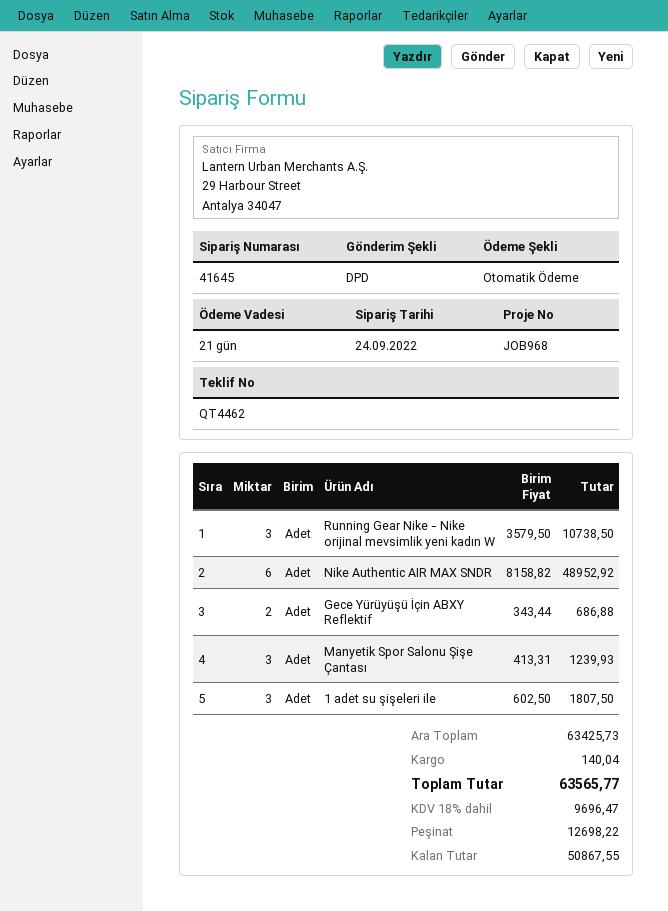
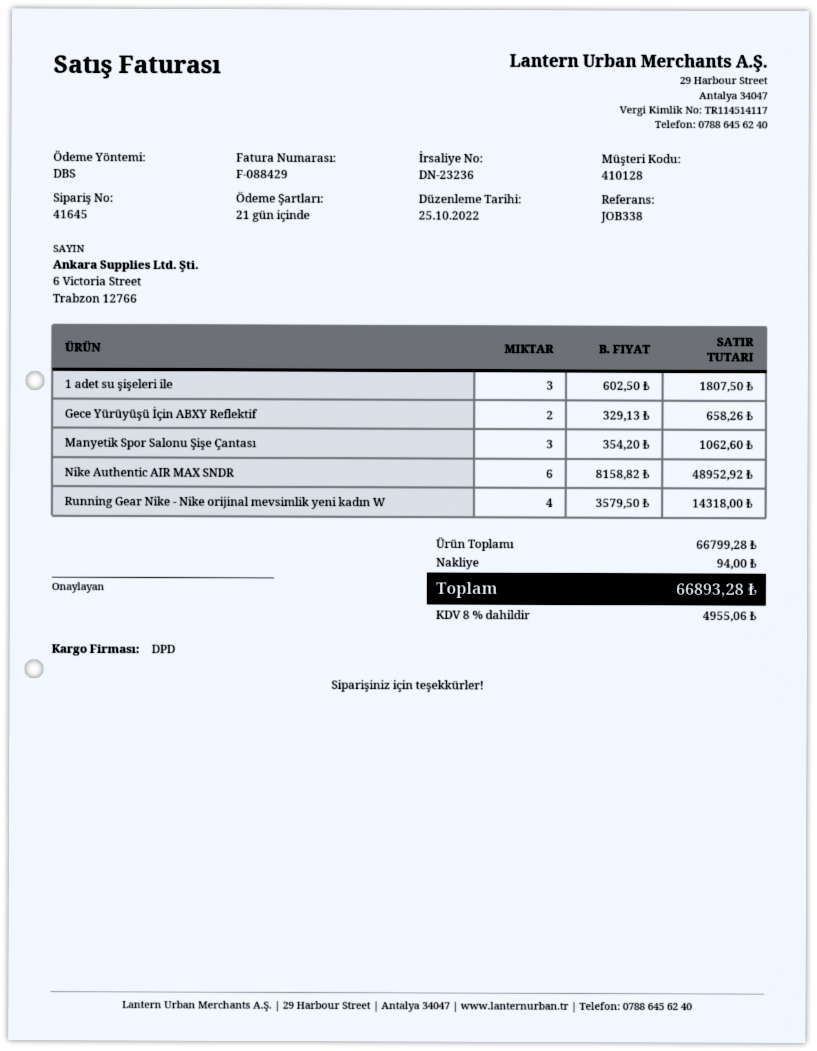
reference: JOB968 -> JOB338
Running Gear Nike - Nike orijinal mevsimlik yeni kadın W: 3 x 3579.50 = 10738.50 -> 4 x 3579.50 = 14318.00
Gece Yürüyüşü İçin ABXY Reflektif: 2 x 343.44 = 686.88 -> 2 x 329.13 = 658.26
Manyetik Spor Salonu Şişe Çantası: 3 x 413.31 = 1239.93 -> 3 x 354.20 = 1062.60
subtotal: 63425.73 -> 66799.28
shipping: 140.04 -> 94.00
tax: 18% = 9696.47 -> 8% = 4955.06
total: 63565.77 -> 66893.28

